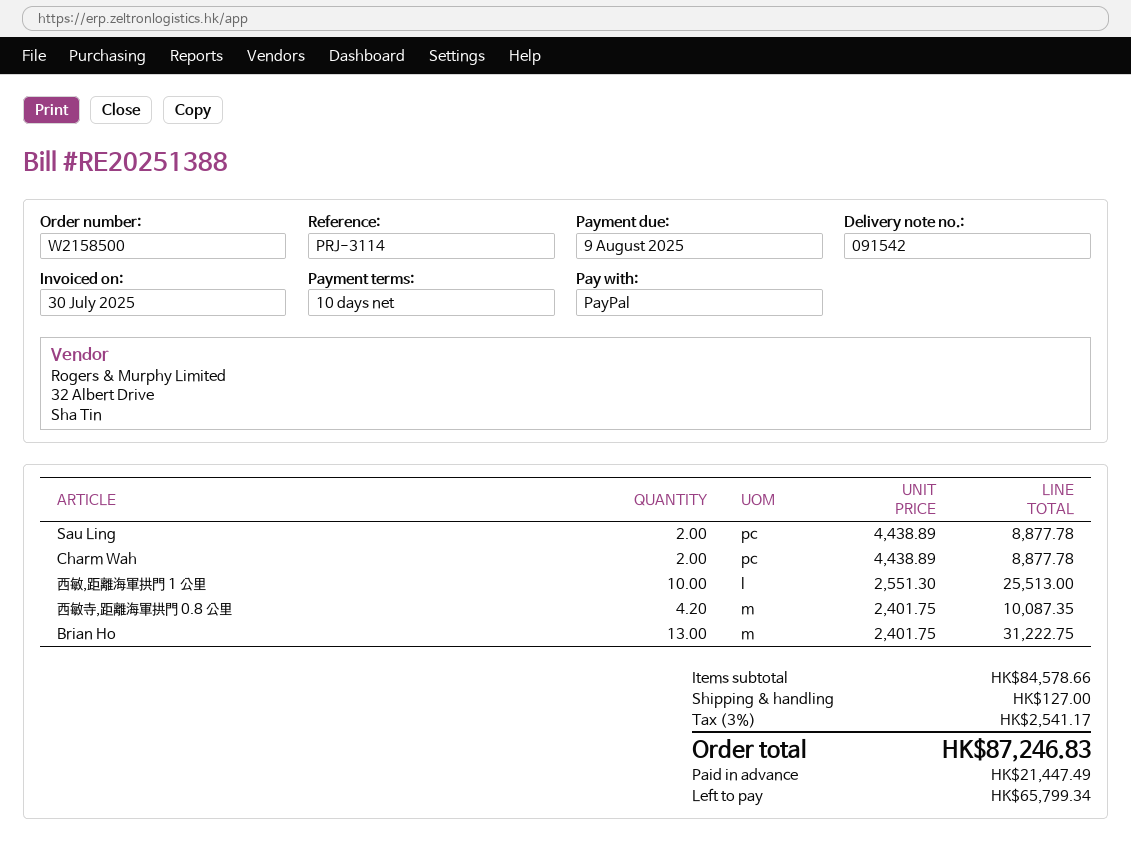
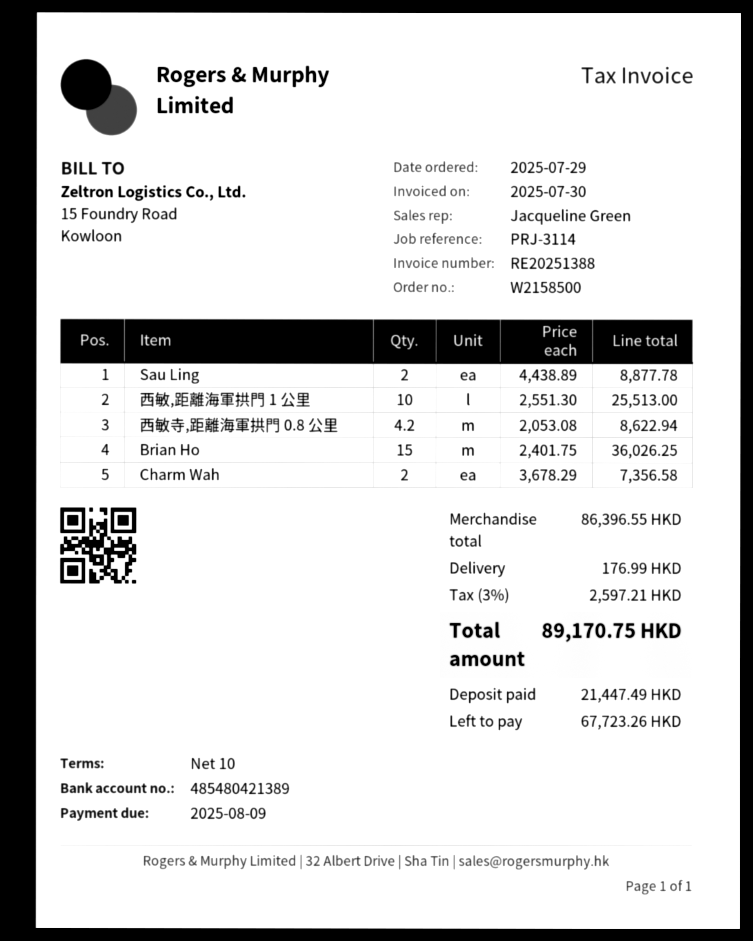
Charm Wah: 2 x 4438.89 = 8877.78 -> 2 x 3678.29 = 7356.58
西敏寺,距離海軍拱門 0.8 公里: 4.2 x 2401.75 = 10087.35 -> 4.2 x 2053.08 = 8622.94
Brian Ho: 13 x 2401.75 = 31222.75 -> 15 x 2401.75 = 36026.25
subtotal: 84578.66 -> 86396.55
shipping: 127.00 -> 176.99
tax: 3% = 2541.17 -> 3% = 2597.21
total: 87246.83 -> 89170.75
balance: 65799.34 -> 67723.26

